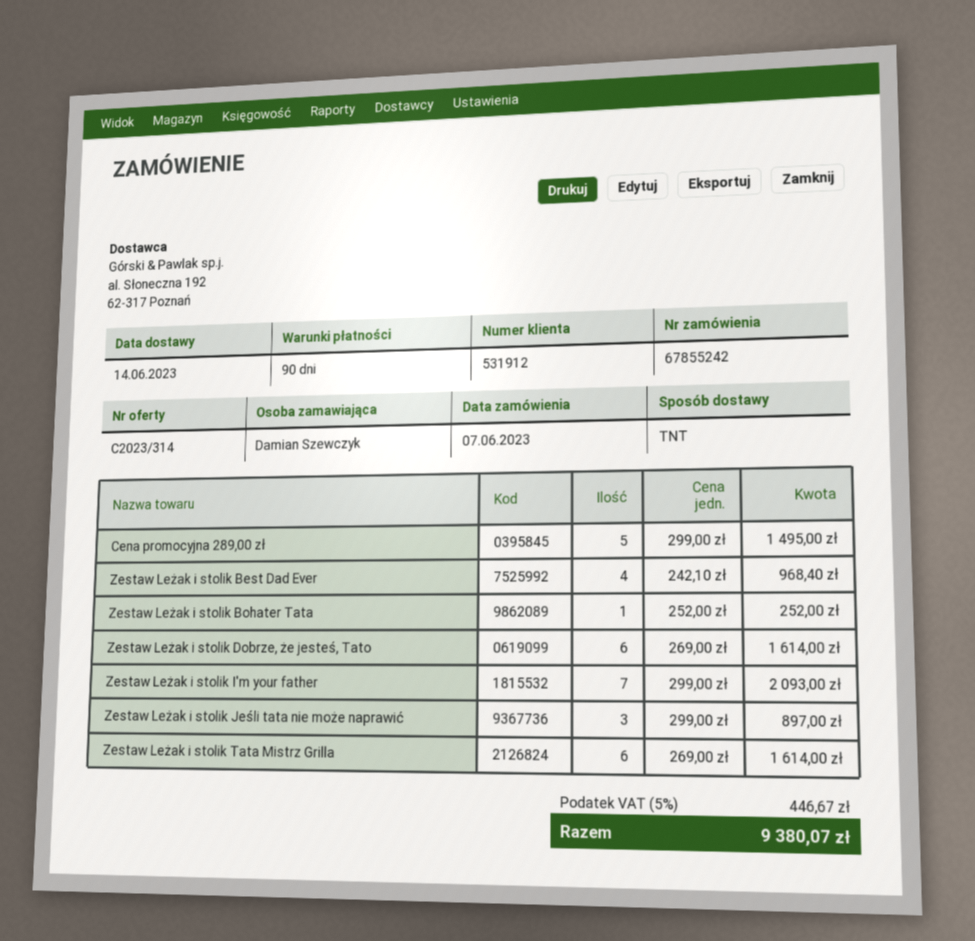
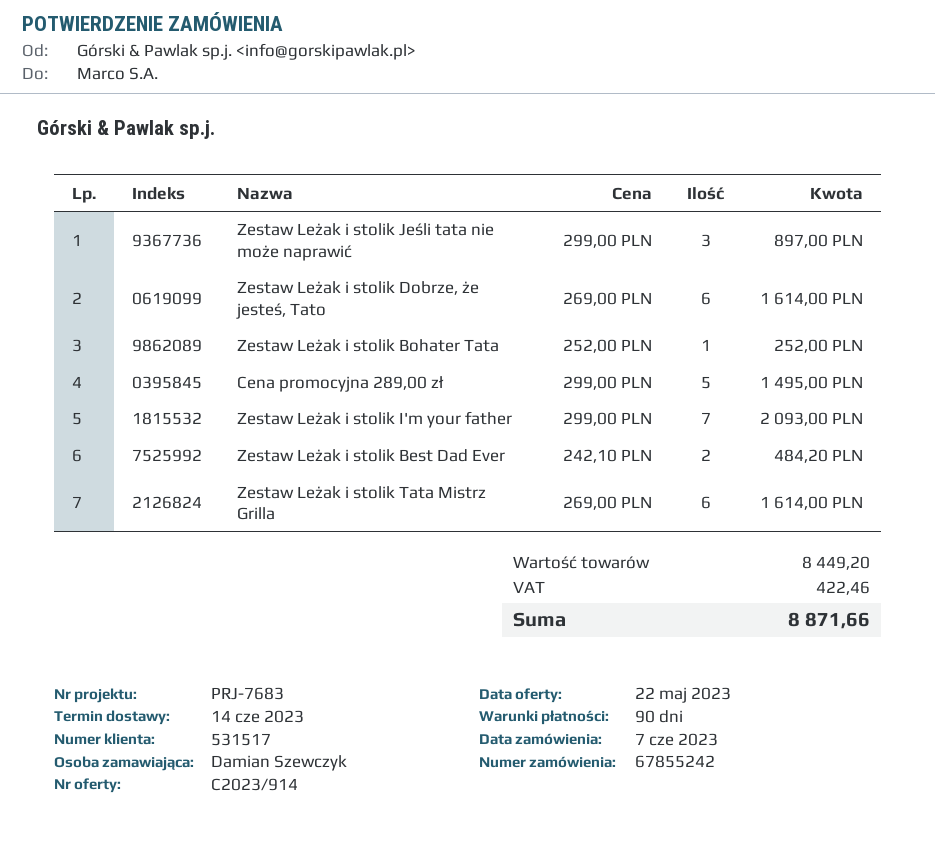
quote number: C2023/314 -> C2023/914
customer number: 531912 -> 531517
Zestaw Leżak i stolik Best Dad Ever: 4 x 242.10 = 968.40 -> 2 x 242.10 = 484.20
tax: 446.67 -> 422.46
total: 9380.07 -> 8871.66

